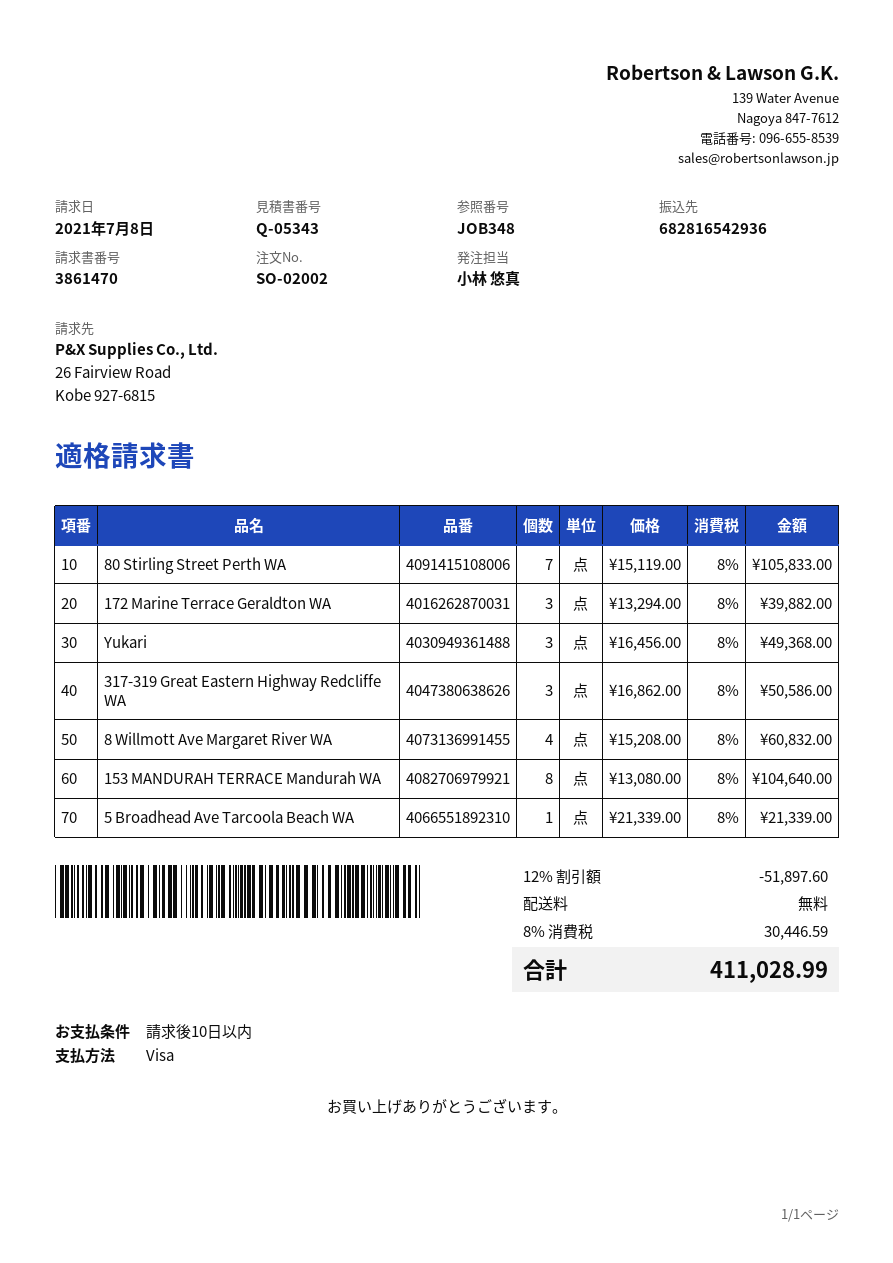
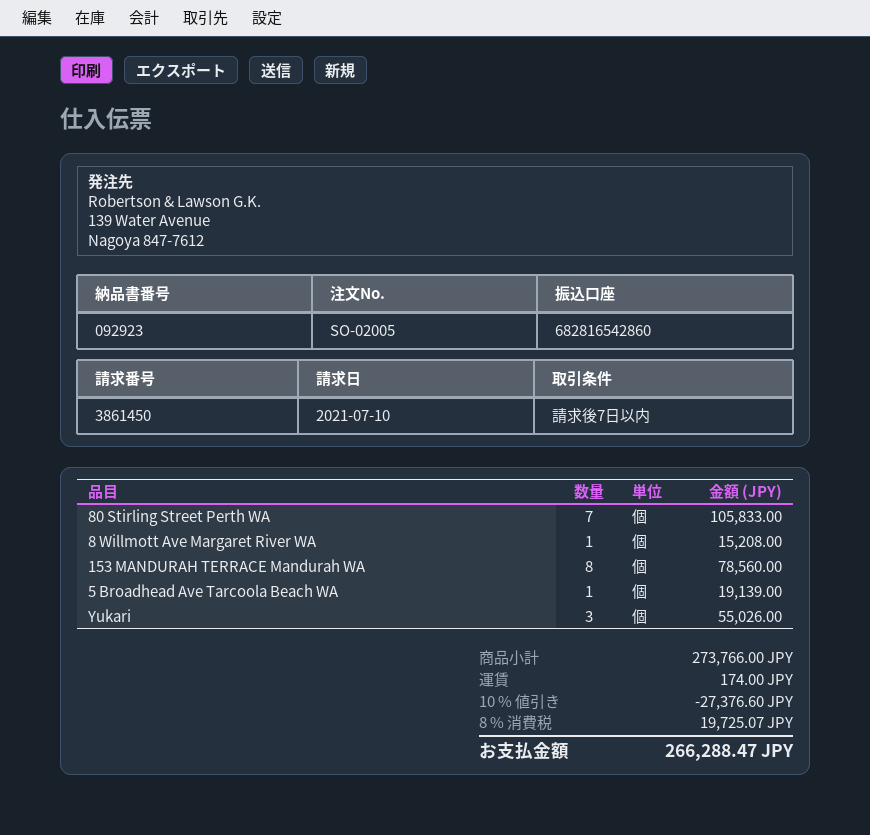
order number: SO-02002 -> SO-02005
invoice number: 3861470 -> 3861450
invoice date: 2021-07-08 -> 2021-07-10
payment terms: 10 days -> 7 days
bank account: 682816542936 -> 682816542860
172 Marine Terrace Geraldton WA: 3 for 39882.00 -> none
Yukari: 3 for 49368.00 -> 3 for 55026.00
317-319 Great Eastern Highway Redcliffe WA: 3 for 50586.00 -> none
8 Willmott Ave Margaret River WA: 4 for 60832.00 -> 1 for 15208.00
153 MANDURAH TERRACE Mandurah WA: 8 for 104640.00 -> 8 for 78560.00
5 Broadhead Ave Tarcoola Beach WA: 1 for 21339.00 -> 1 for 19139.00
discount: 12% = 51897.60 -> 10% = 27376.60
shipping: 0.00 -> 174.00
tax: 8% = 30446.59 -> 8% = 19725.07
total: 411028.99 -> 266288.47

